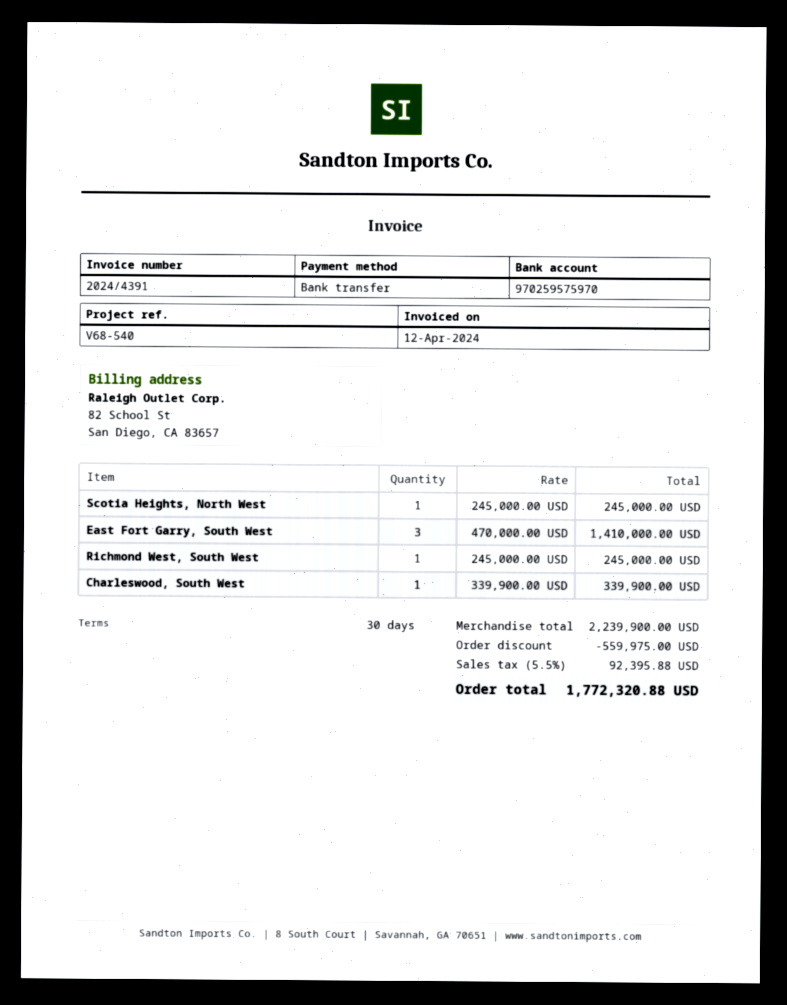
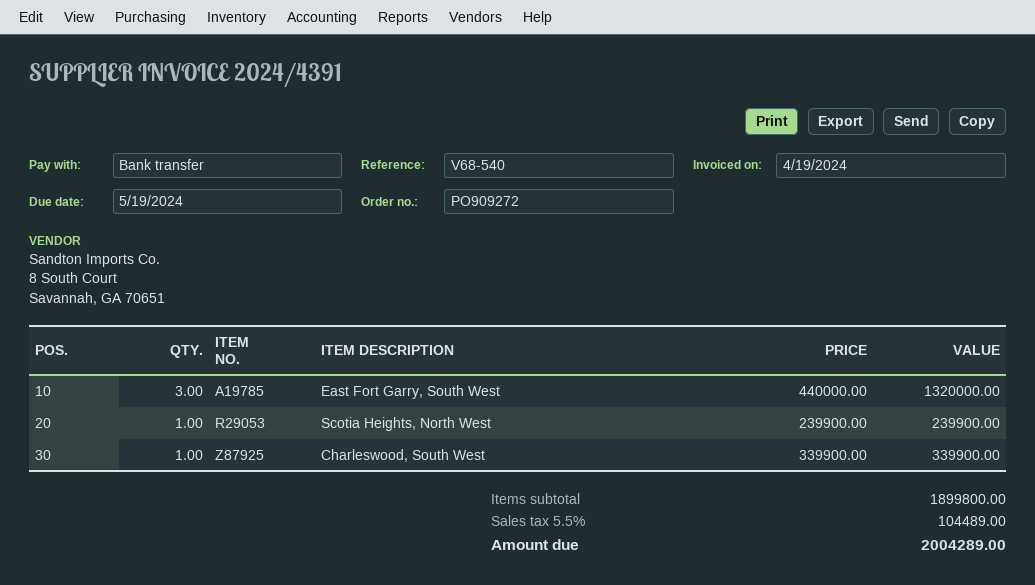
invoice date: 2024-04-12 -> 2024-04-19
Scotia Heights, North West: 1 x 245000.00 = 245000.00 -> 1 x 239900.00 = 239900.00
East Fort Garry, South West: 3 x 470000.00 = 1410000.00 -> 3 x 440000.00 = 1320000.00
Richmond West, South West: 1 x 245000.00 = 245000.00 -> none
subtotal: 2239900.00 -> 1899800.00
discount: 559975.00 -> none
tax: 5.5% = 92395.88 -> 5.5% = 104489.00
total: 1772320.88 -> 2004289.00

